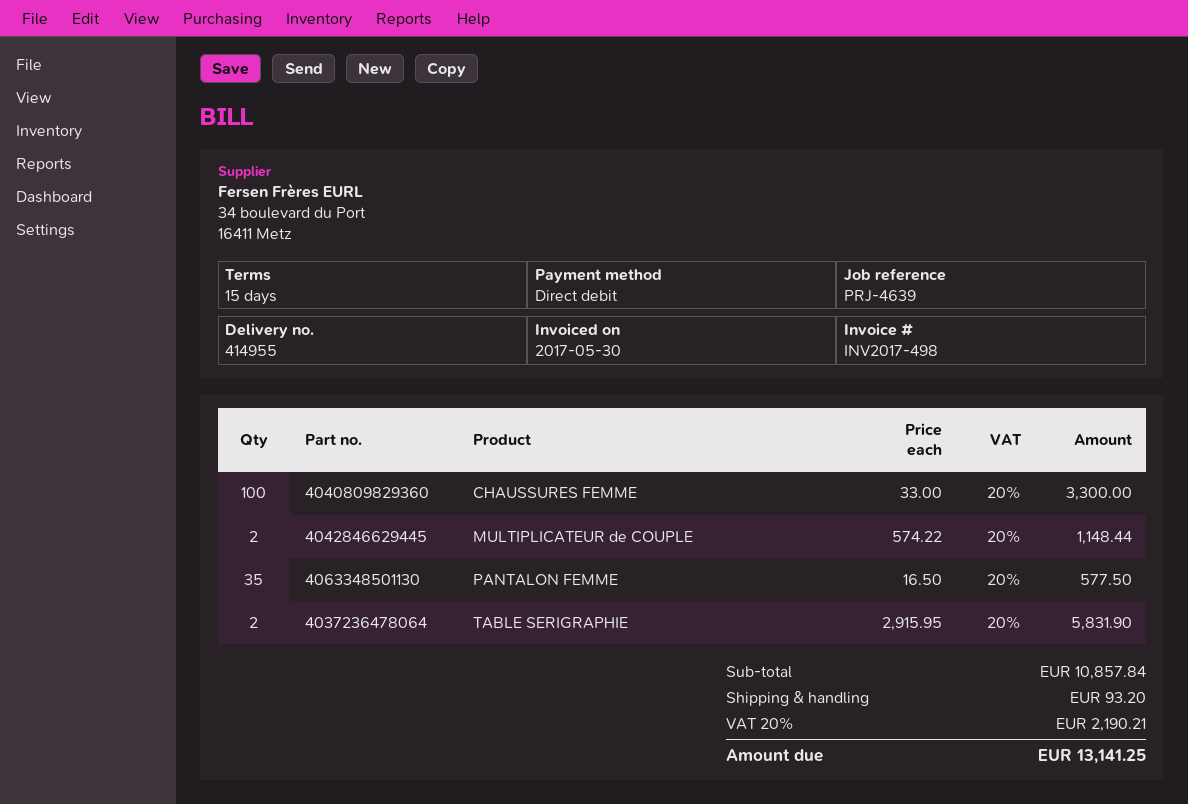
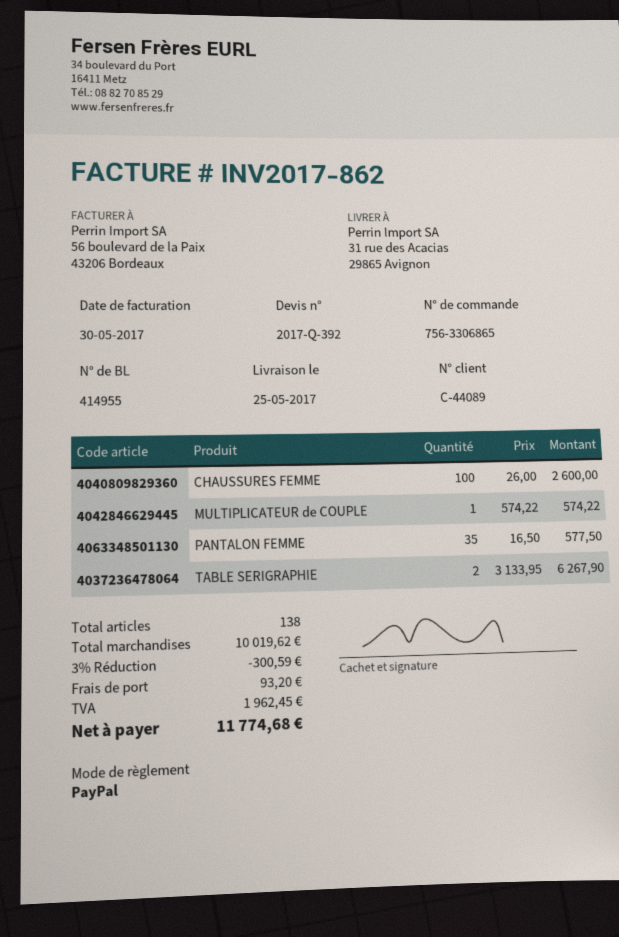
invoice number: INV2017-498 -> INV2017-862
payment method: direct debit -> PayPal
CHAUSSURES FEMME: 100 x 33.00 = 3300.00 -> 100 x 26.00 = 2600.00
MULTIPLICATEUR de COUPLE: 2 x 574.22 = 1148.44 -> 1 x 574.22 = 574.22
TABLE SERIGRAPHIE: 2 x 2915.95 = 5831.90 -> 2 x 3133.95 = 6267.90
subtotal: 10857.84 -> 10019.62
discount: none -> 3% = 300.59
tax: 2190.21 -> 1962.45
total: 13141.25 -> 11774.68

